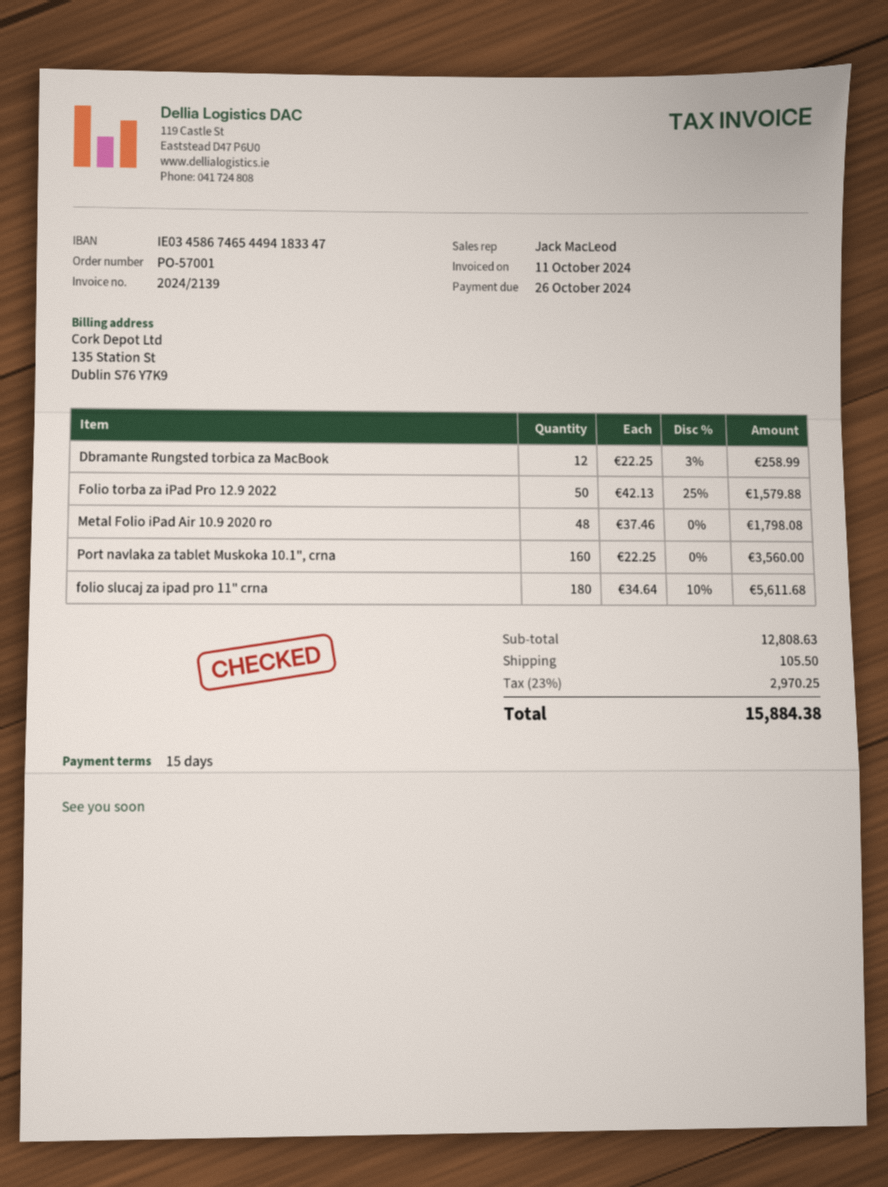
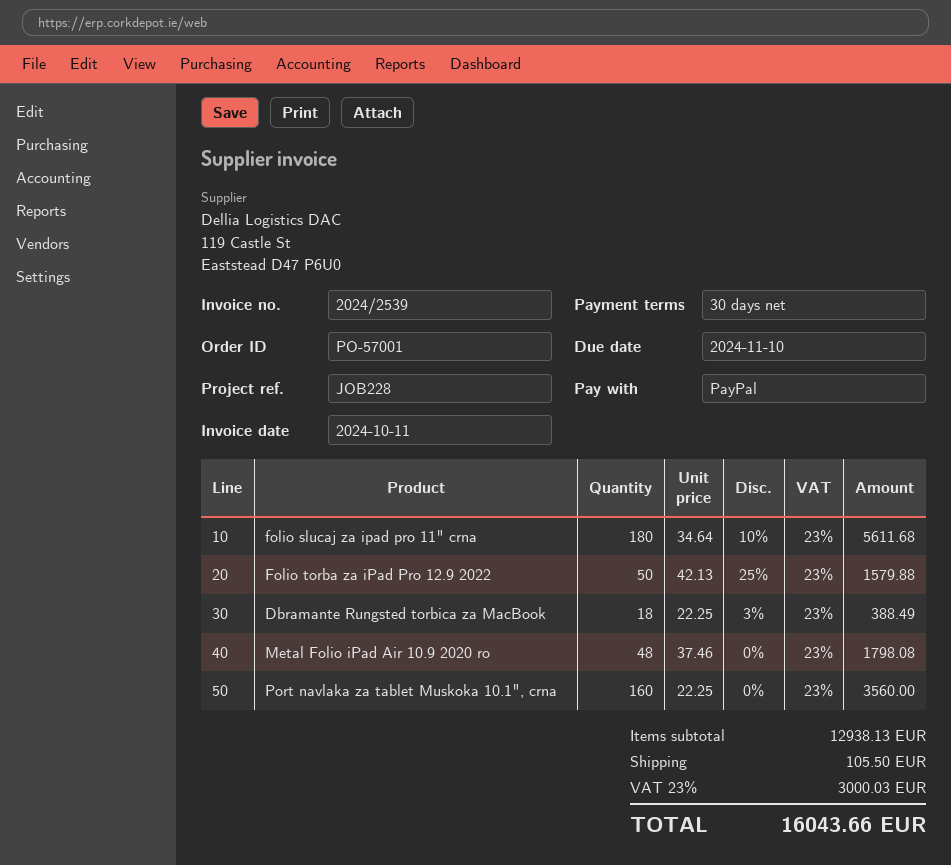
invoice number: 2024/2139 -> 2024/2539
payment terms: 15 days -> 30 days
due date: 2024-10-26 -> 2024-11-10
Dbramante Rungsted torbica za MacBook: 12 x 22.25 - 3% = 258.99 -> 18 x 22.25 - 3% = 388.49
subtotal: 12808.63 -> 12938.13
tax: 23% = 2970.25 -> 23% = 3000.03
total: 15884.38 -> 16043.66

